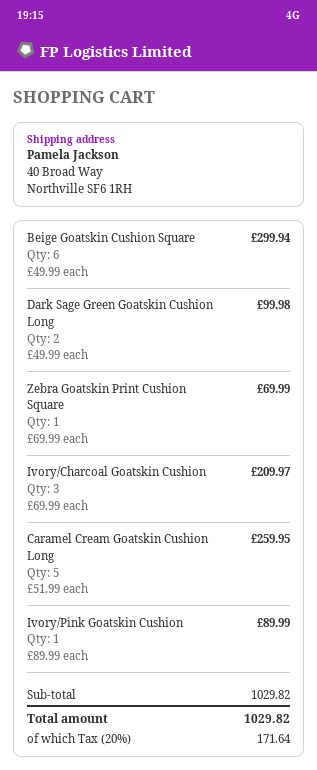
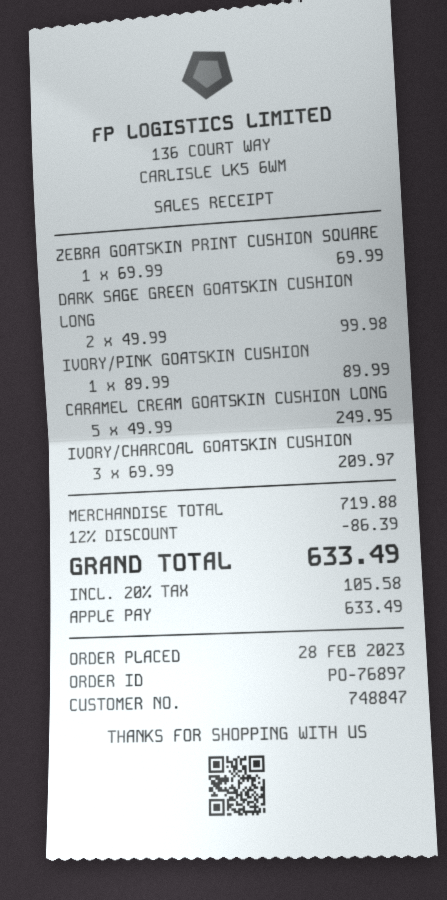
Beige Goatskin Cushion Square: 6 x 49.99 = 299.94 -> none
Caramel Cream Goatskin Cushion Long: 5 x 51.99 = 259.95 -> 5 x 49.99 = 249.95
subtotal: 1029.82 -> 719.88
discount: none -> 12% = 86.39
tax: 20% = 171.64 -> 20% = 105.58
total: 1029.82 -> 633.49

